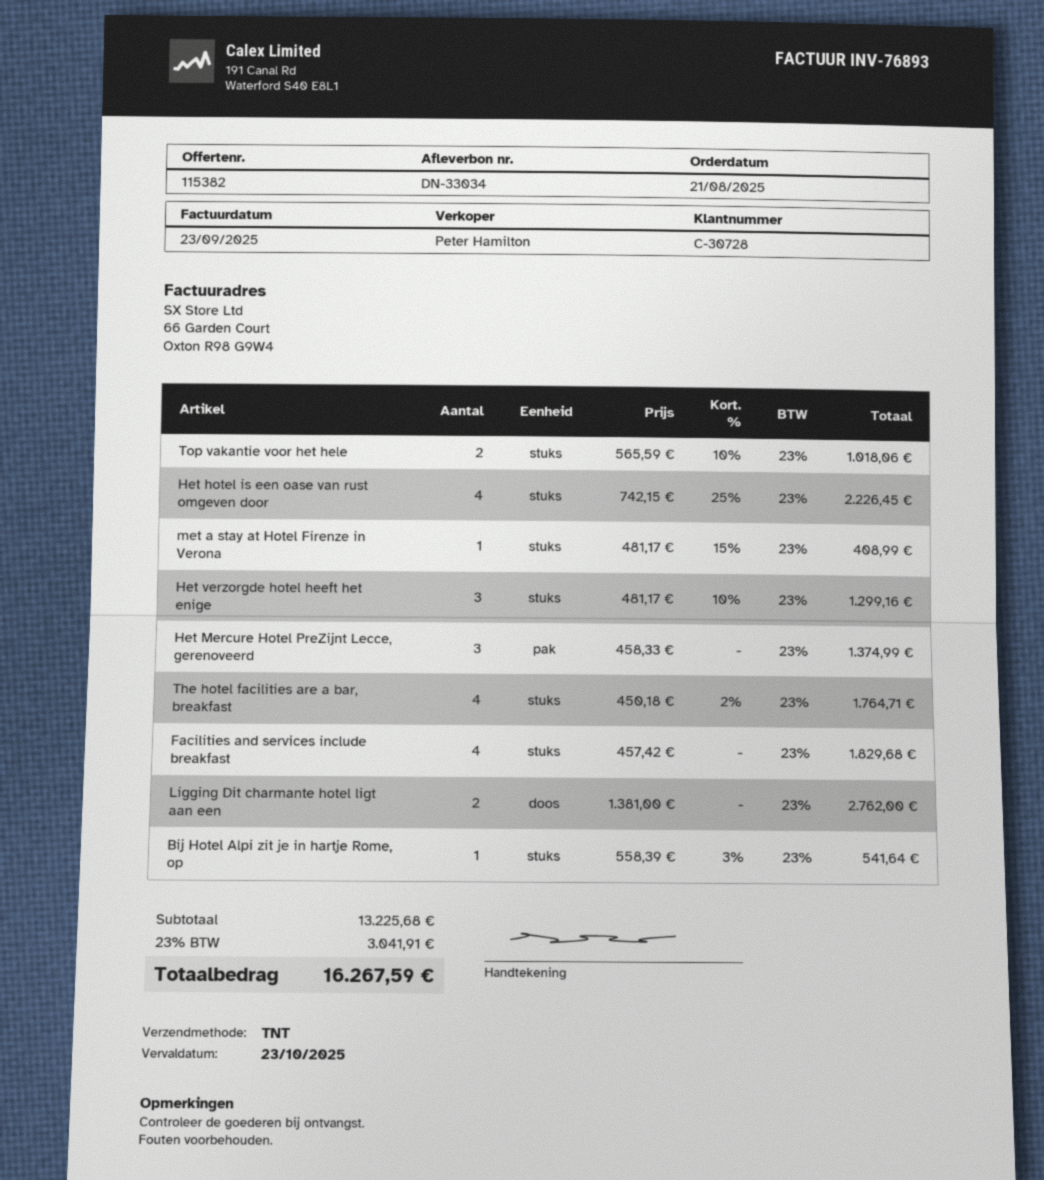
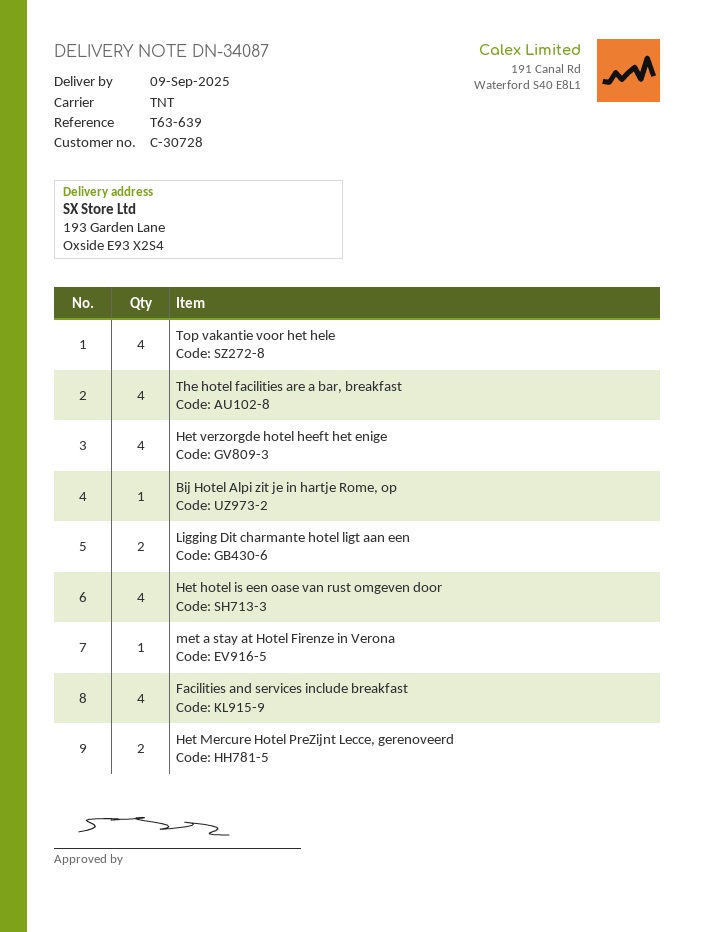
delivery note number: DN-33034 -> DN-34087
Top vakantie voor het hele: 2 -> 4
Het verzorgde hotel heeft het enige: 3 -> 4
Het Mercure Hotel PreZijnt Lecce, gerenoveerd: 3 -> 2

